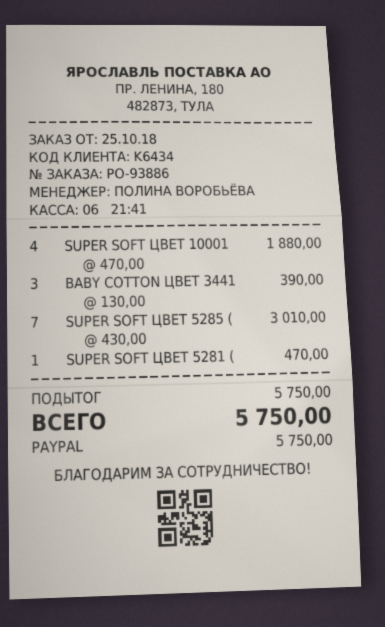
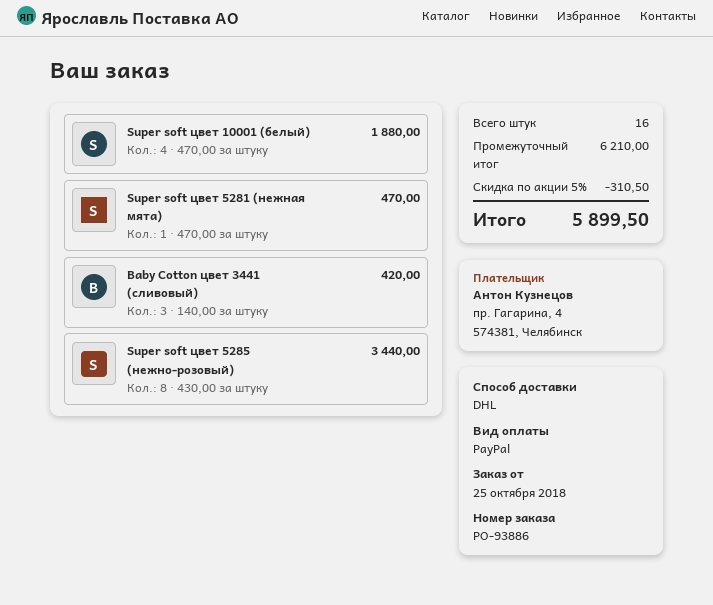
BABY COTTON ЦВЕТ 3441: 3 x 130.00 = 390.00 -> 3 x 140.00 = 420.00
SUPER SOFT ЦВЕТ 5285 (: 7 x 430.00 = 3010.00 -> 8 x 430.00 = 3440.00
subtotal: 5750.00 -> 6210.00
discount: none -> 5% = 310.50
total: 5750.00 -> 5899.50

